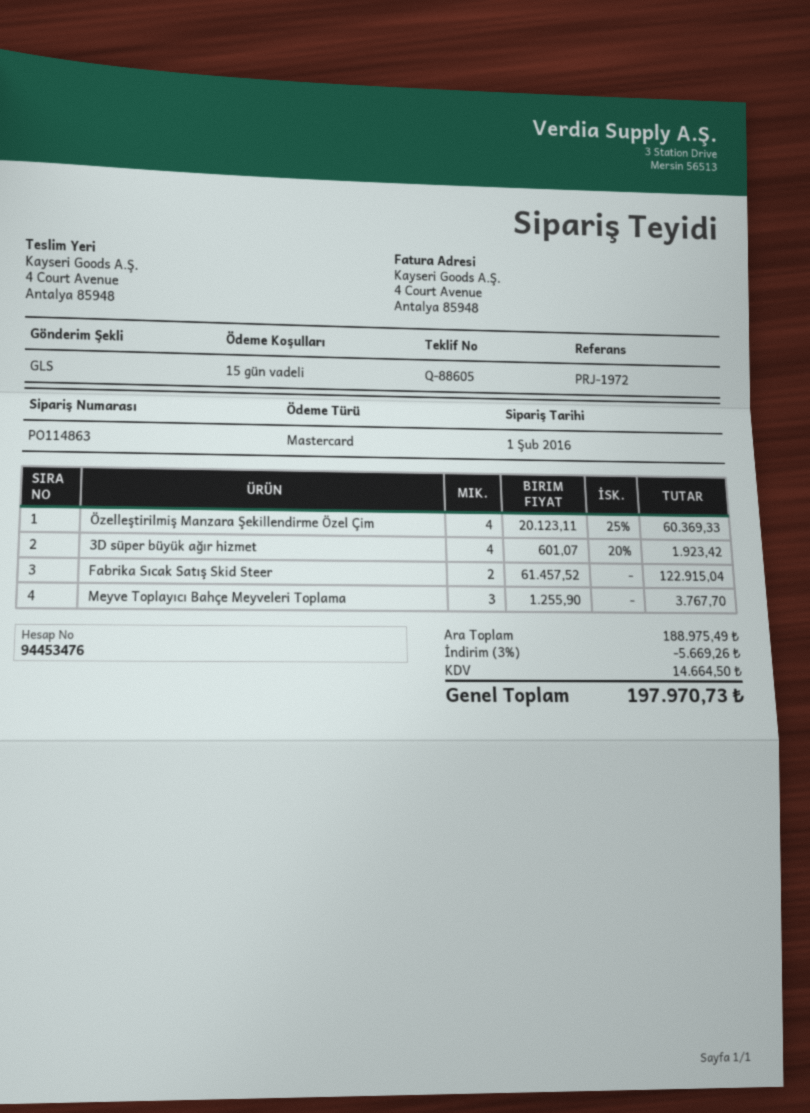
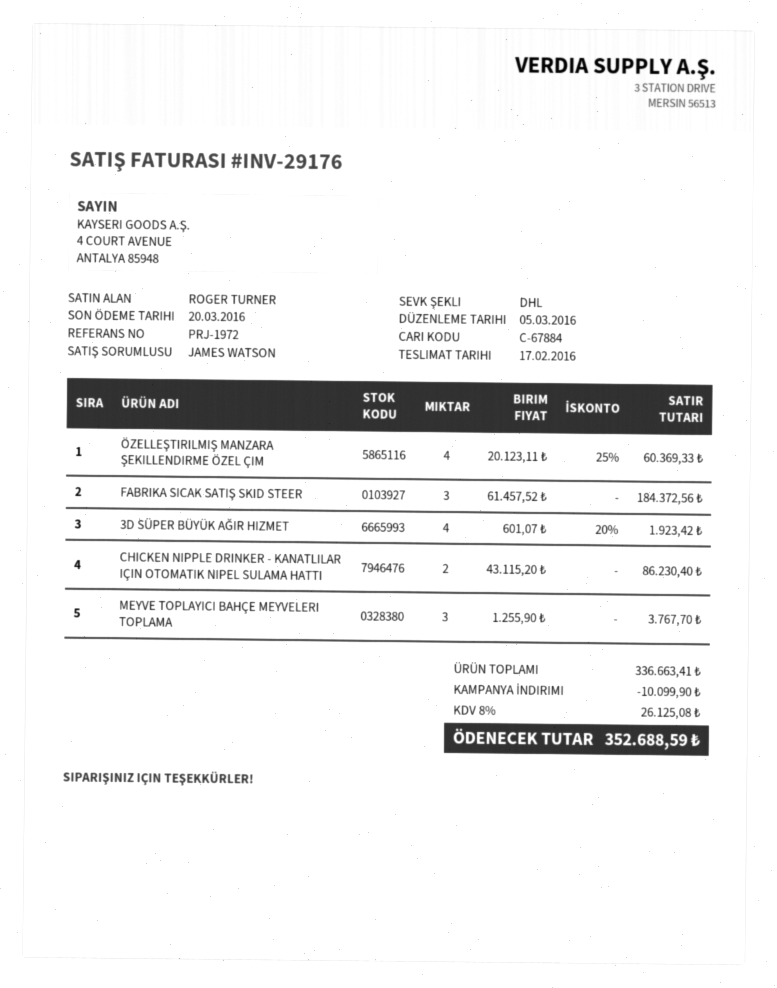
shipping method: GLS -> DHL
Fabrika Sıcak Satış Skid Steer: 2 x 61457.52 = 122915.04 -> 3 x 61457.52 = 184372.56
CHICKEN NIPPLE DRINKER - KANATLILAR IÇIN OTOMATIK NIPEL SULAMA HATTI: none -> 2 x 43115.20 = 86230.40
subtotal: 188975.49 -> 336663.41
discount: 5669.26 -> 10099.90
tax: 14664.50 -> 26125.08
total: 197970.73 -> 352688.59

